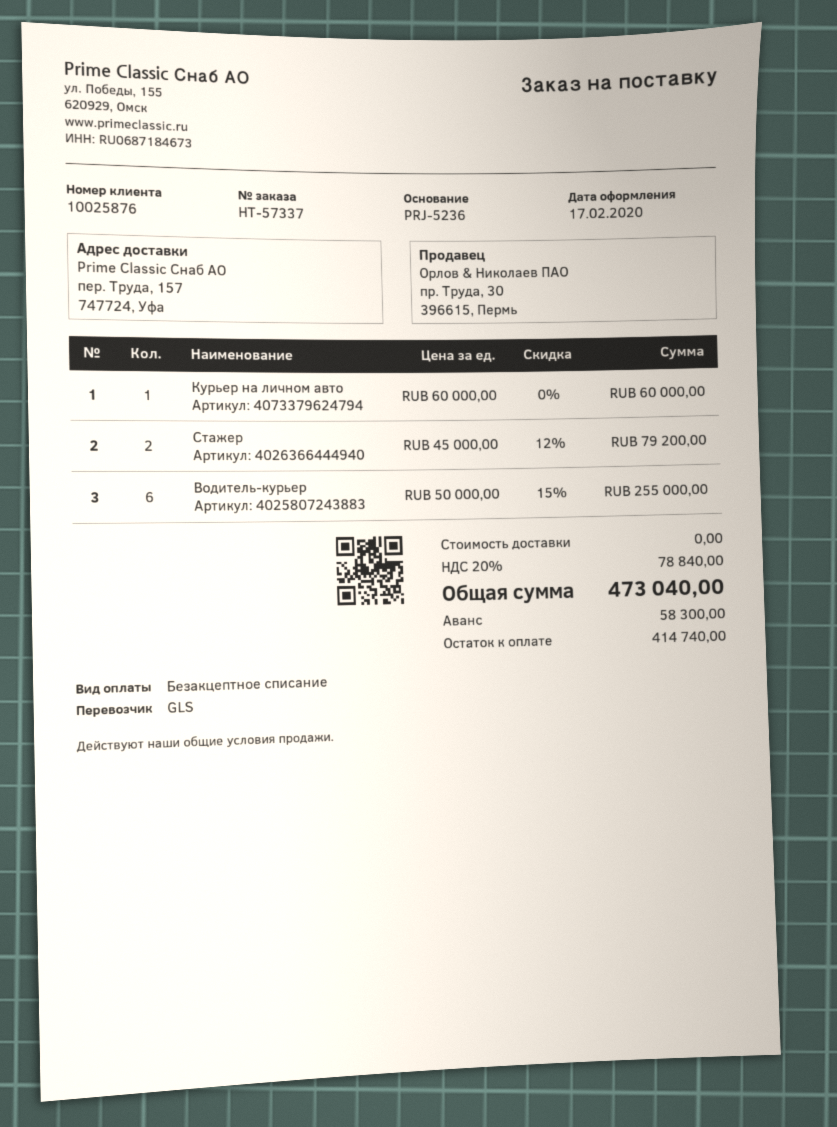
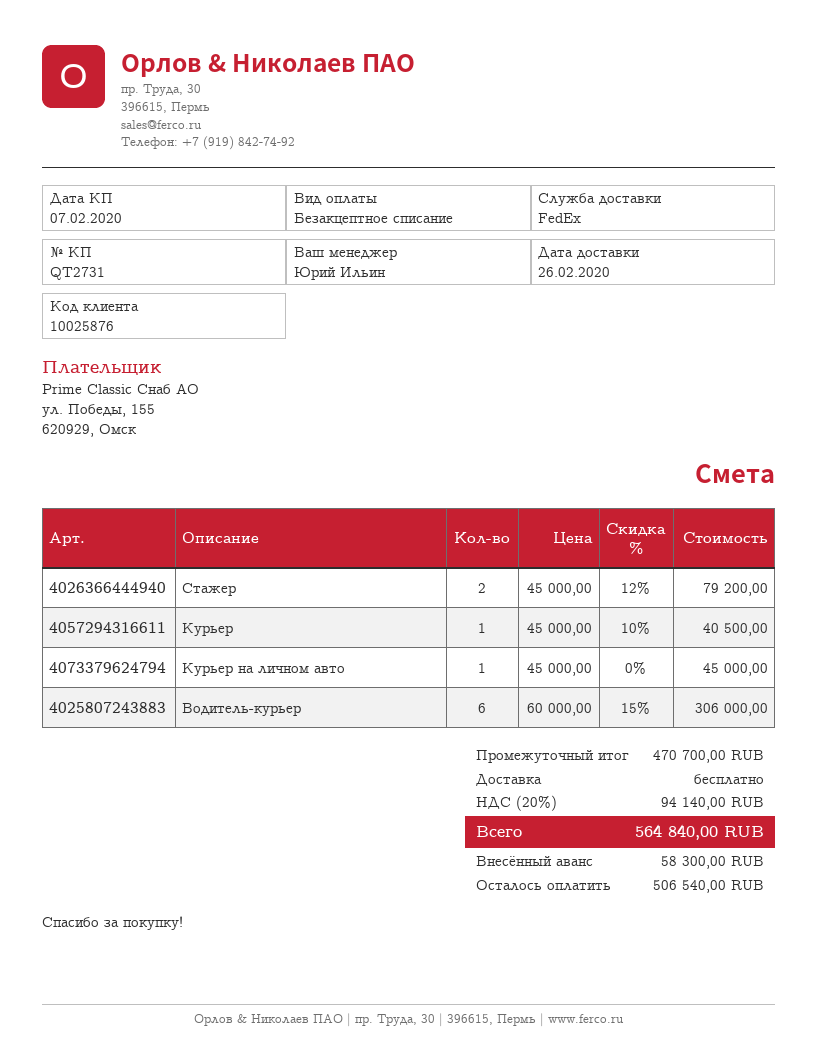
shipping method: GLS -> FedEx
Курьер на личном авто: 1 x 60000.00 = 60000.00 -> 1 x 45000.00 = 45000.00
Водитель-курьер: 6 x 50000.00 - 15% = 255000.00 -> 6 x 60000.00 - 15% = 306000.00
Курьер: none -> 1 x 45000.00 - 10% = 40500.00
tax: 20% = 78840.00 -> 20% = 94140.00
total: 473040.00 -> 564840.00
balance: 414740.00 -> 506540.00

